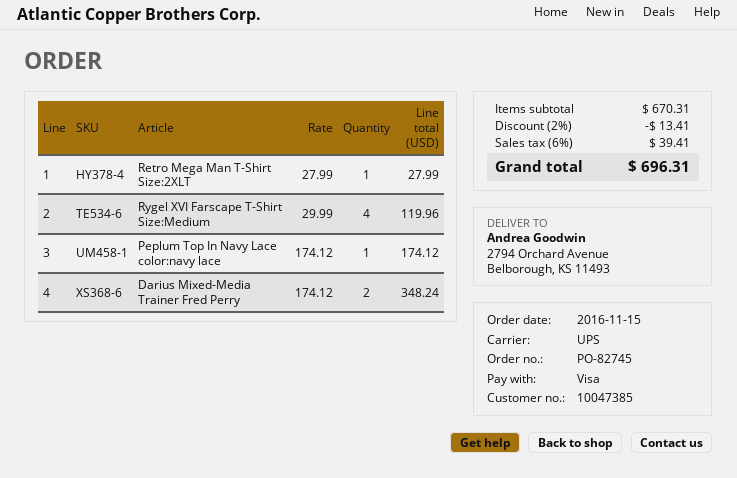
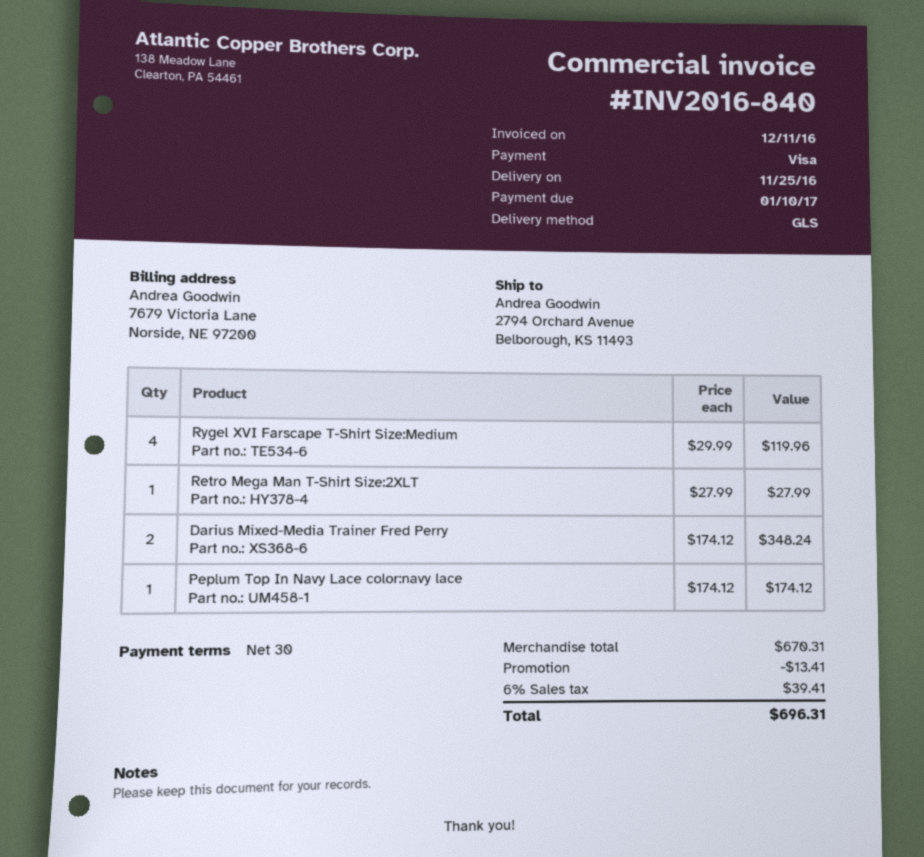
shipping method: UPS -> GLS

